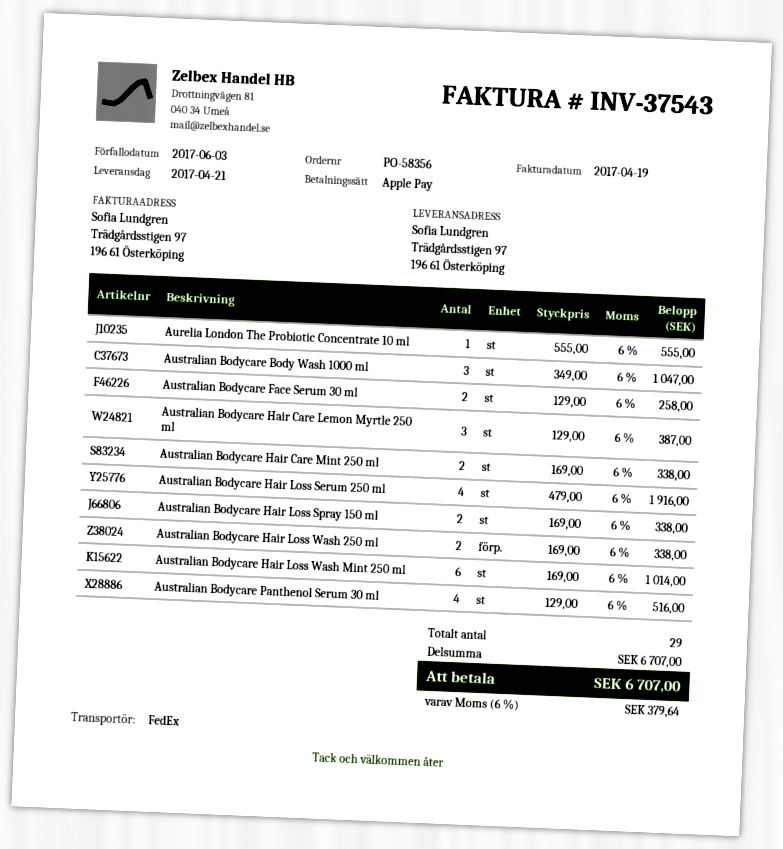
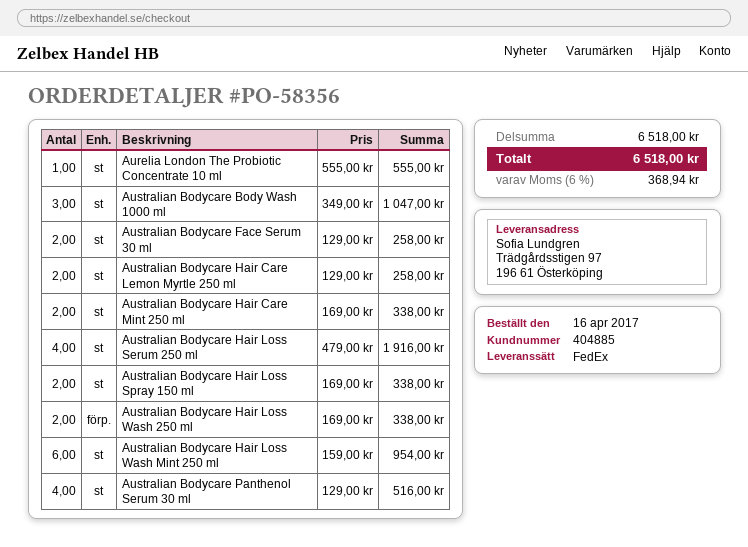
Australian Bodycare Hair Care Lemon Myrtle 250 ml: 3 x 129.00 = 387.00 -> 2 x 129.00 = 258.00
Australian Bodycare Hair Loss Wash Mint 250 ml: 6 x 169.00 = 1014.00 -> 6 x 159.00 = 954.00
subtotal: 6707.00 -> 6518.00
tax: 6% = 379.64 -> 6% = 368.94
total: 6707.00 -> 6518.00

